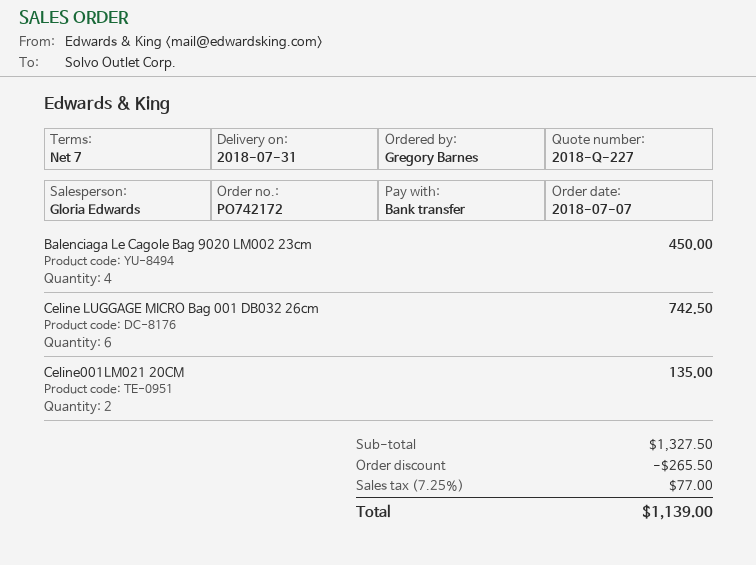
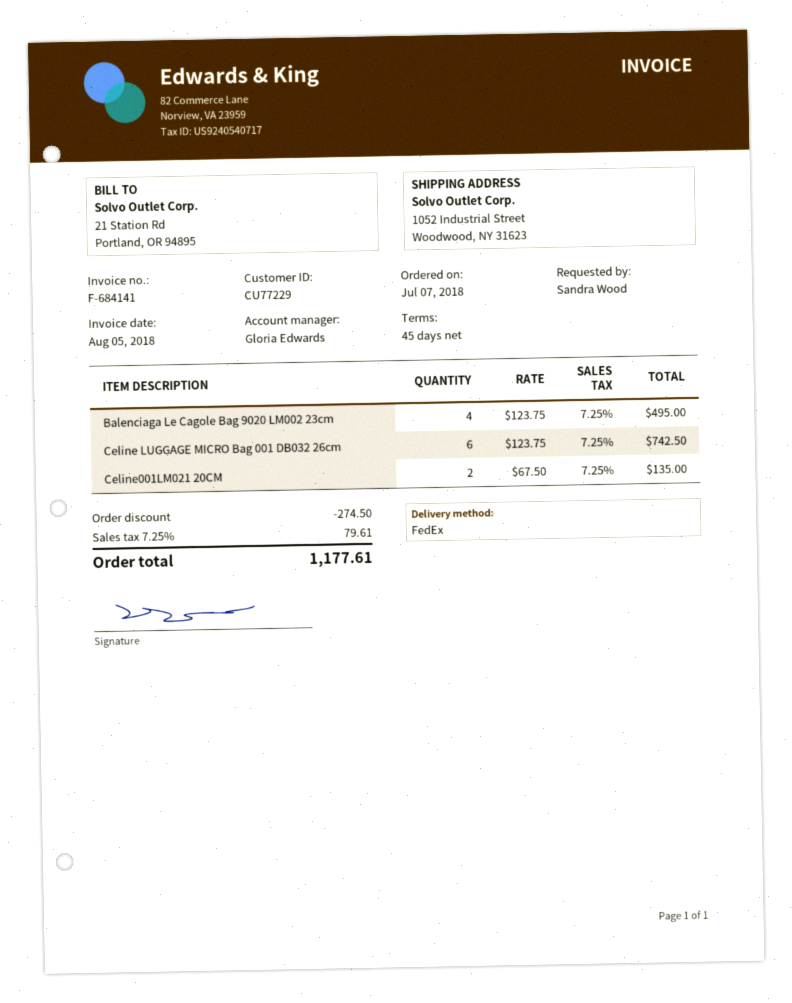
payment terms: 7 days -> 45 days
ordered by: Gregory Barnes -> Sandra Wood
Balenciaga Le Cagole Bag 9020 LM002 23cm: 4 for 450.00 -> 4 for 495.00
discount: 265.50 -> 274.50
tax: 7.25% = 77.00 -> 7.25% = 79.61
total: 1139.00 -> 1177.61

